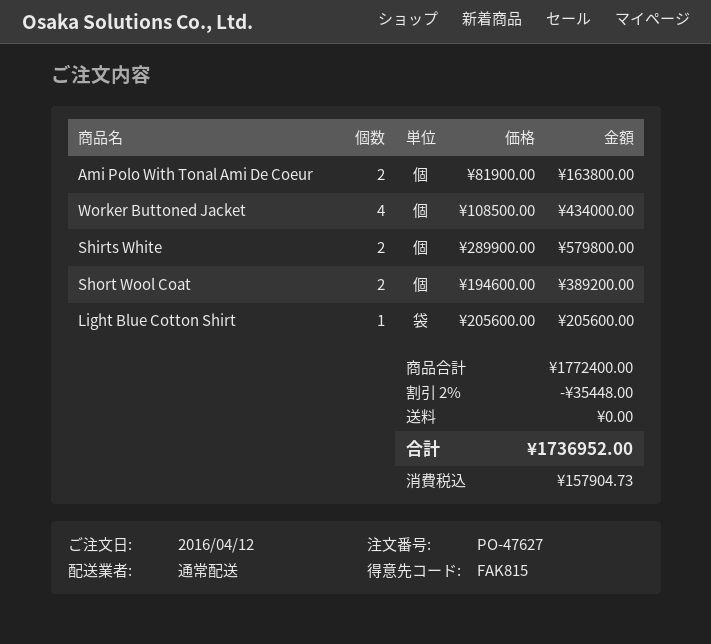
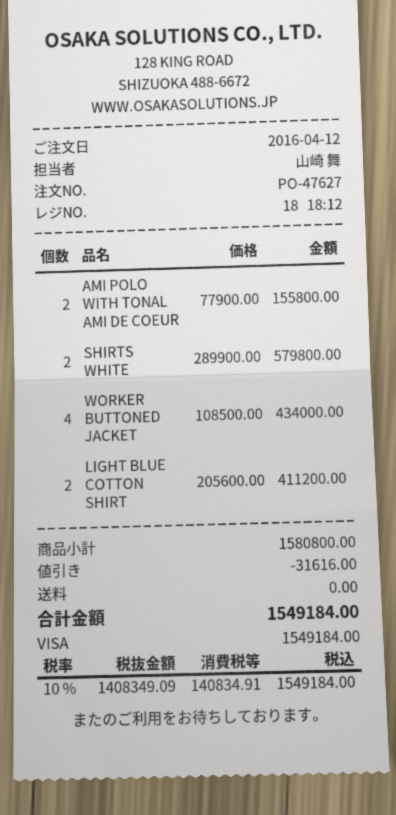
Ami Polo With Tonal Ami De Coeur: 2 x 81900.00 = 163800.00 -> 2 x 77900.00 = 155800.00
Short Wool Coat: 2 x 194600.00 = 389200.00 -> none
Light Blue Cotton Shirt: 1 x 205600.00 = 205600.00 -> 2 x 205600.00 = 411200.00
subtotal: 1772400.00 -> 1580800.00
discount: 35448.00 -> 31616.00
tax: 157904.73 -> 140834.91
total: 1736952.00 -> 1549184.00

